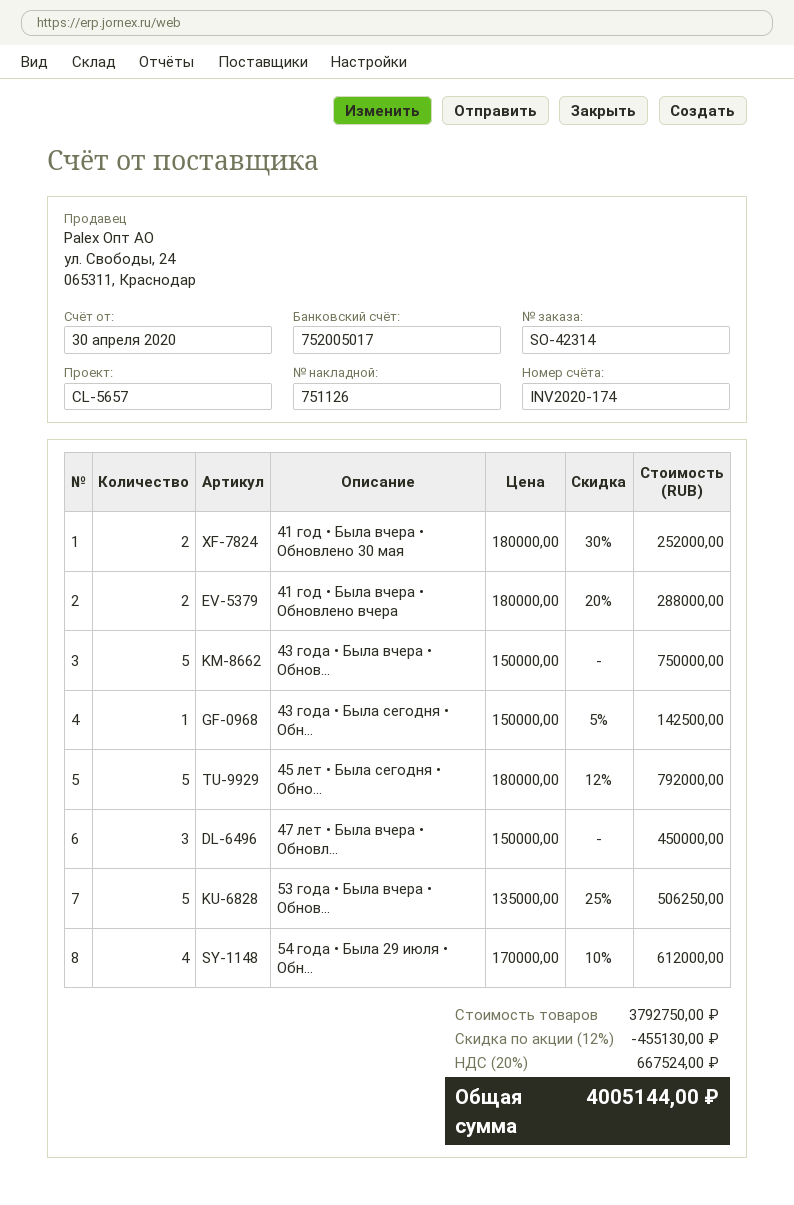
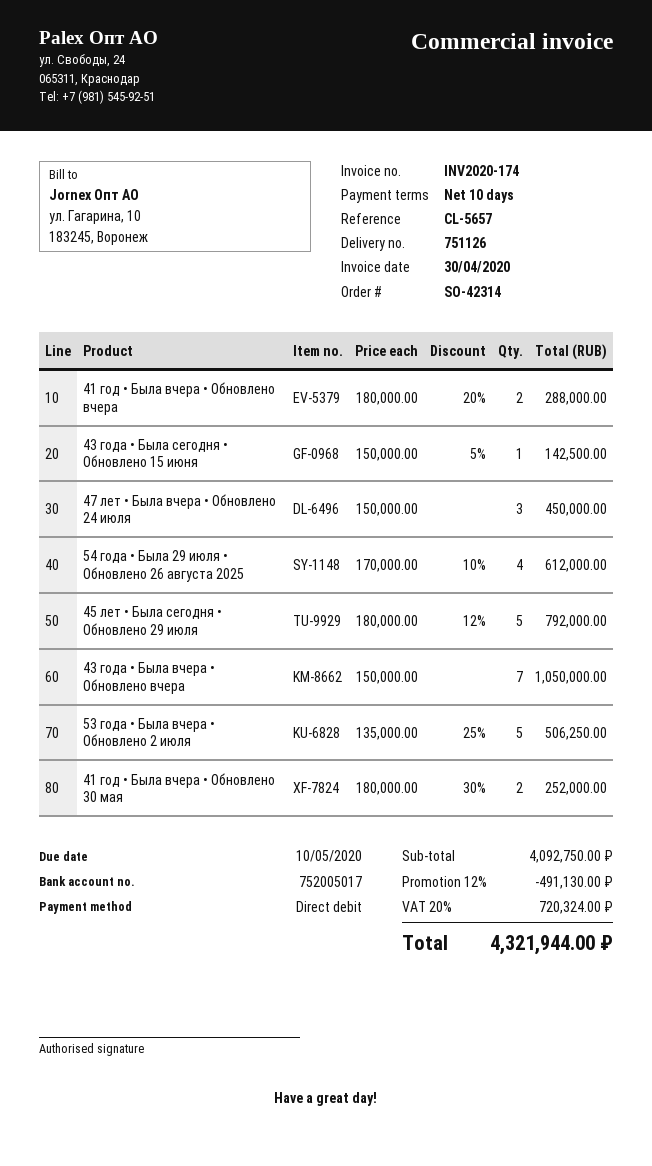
43 года • Была вчера • Обнов...: 5 x 150000.00 = 750000.00 -> 7 x 150000.00 = 1050000.00
subtotal: 3792750.00 -> 4092750.00
discount: 12% = 455130.00 -> 12% = 491130.00
tax: 20% = 667524.00 -> 20% = 720324.00
total: 4005144.00 -> 4321944.00

